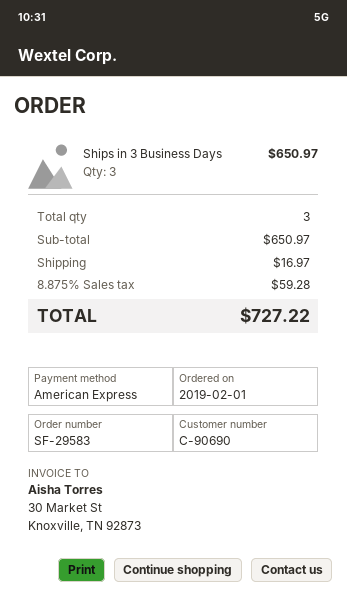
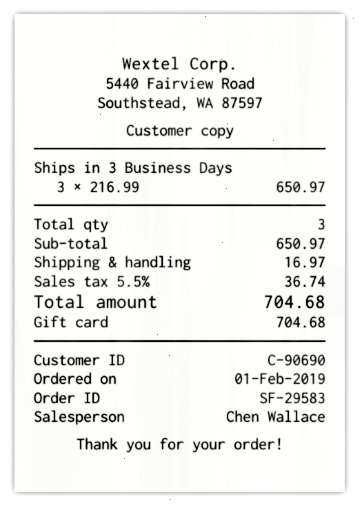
payment method: American Express -> gift card
tax: 8.875% = 59.28 -> 5.5% = 36.74
total: 727.22 -> 704.68

